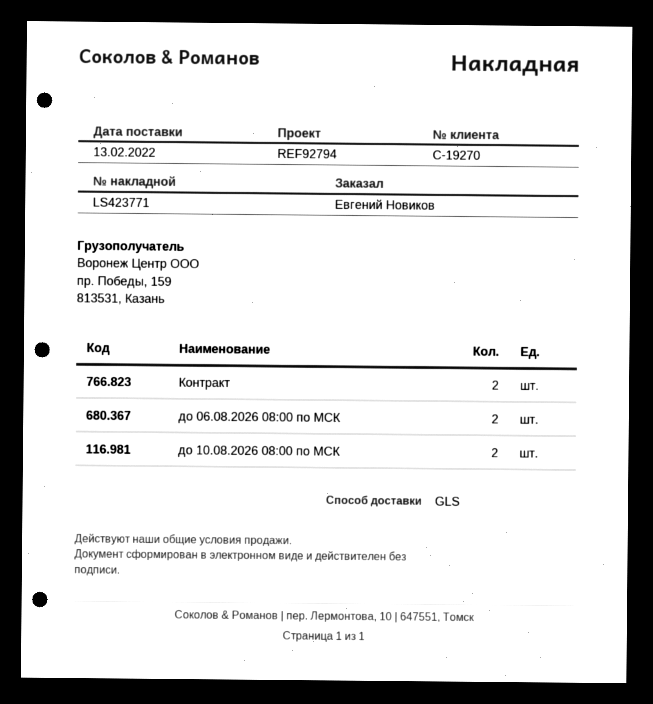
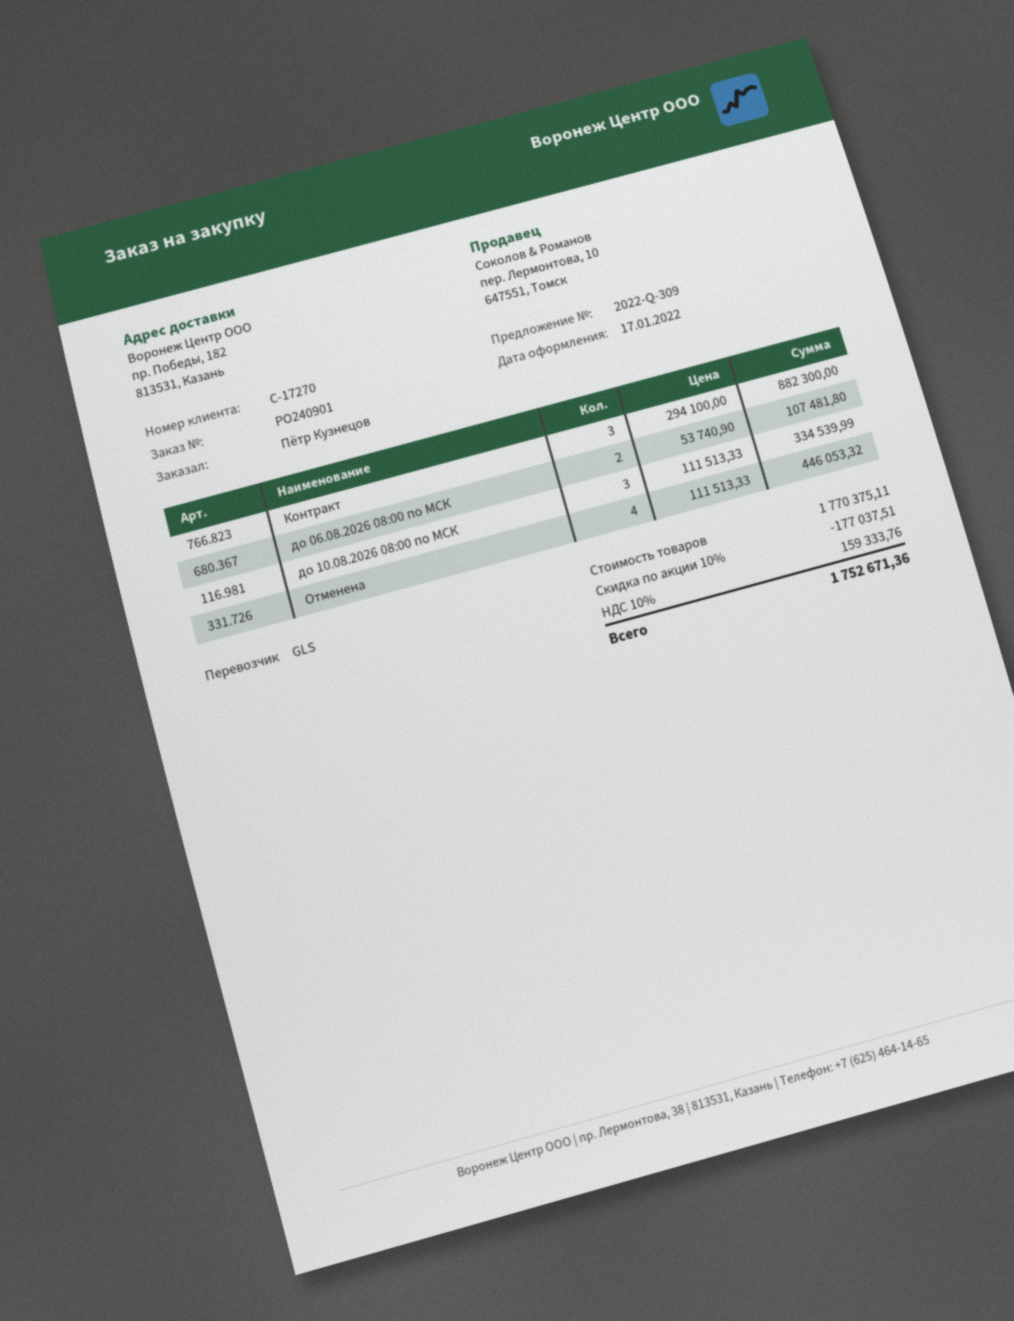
customer number: C-19270 -> C-17270
ordered by: Евгений Новиков -> Пётр Кузнецов
ship to: пр. Победы, 159, 813531, Казань -> пр. Победы, 182, 813531, Казань
Контракт: 2 -> 3
до 10.08.2026 08:00 по МСК: 2 -> 3
Отменена: none -> 4

